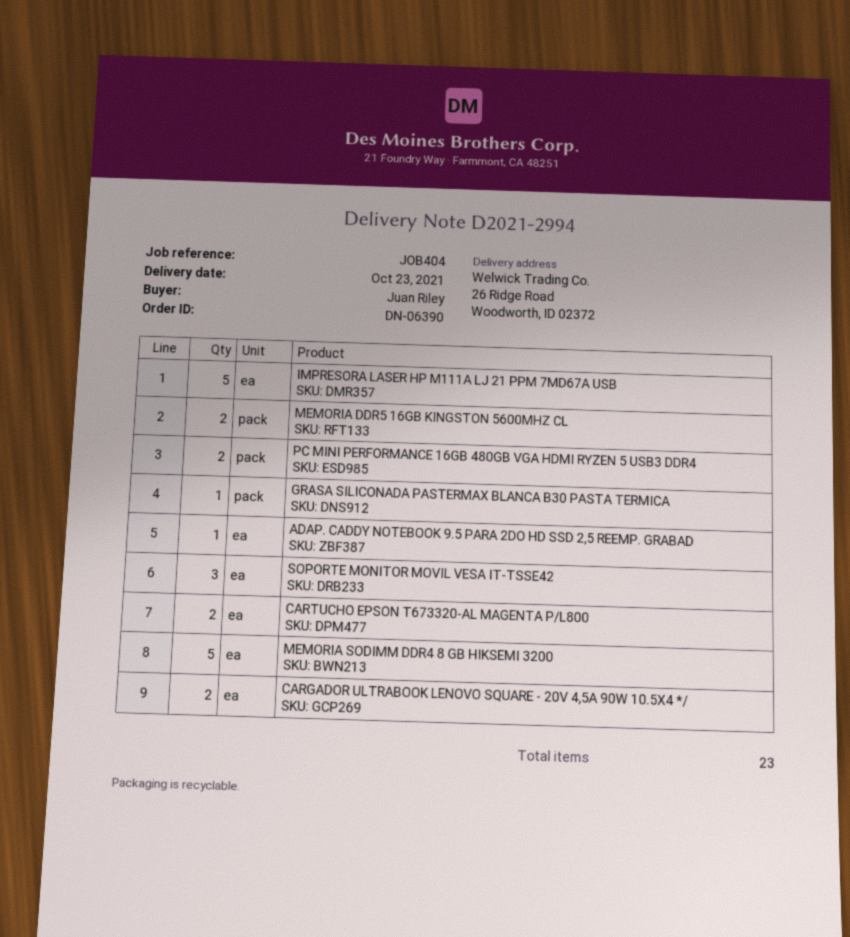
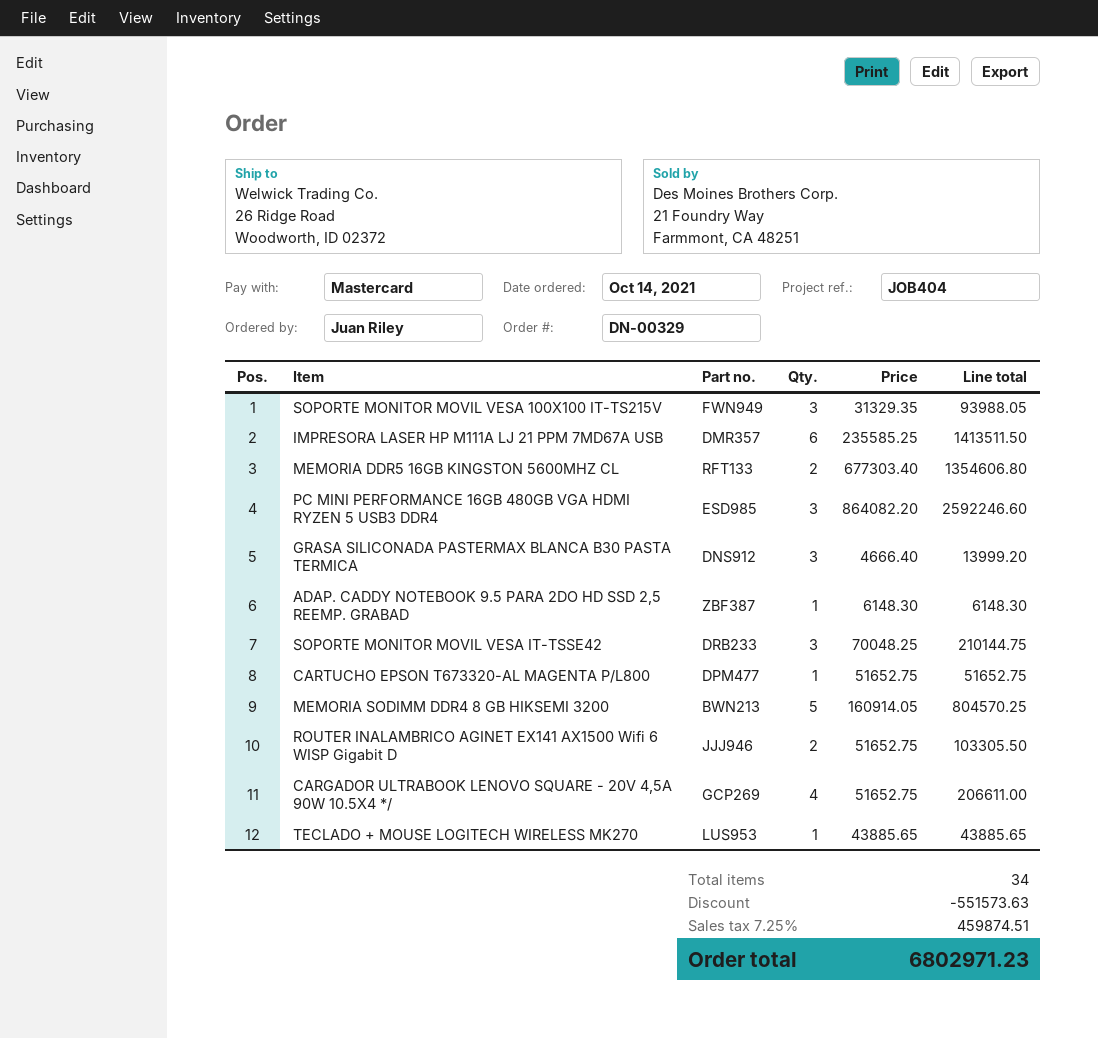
order number: DN-06390 -> DN-00329
IMPRESORA LASER HP M111A LJ 21 PPM 7MD67A USB: 5 -> 6
PC MINI PERFORMANCE 16GB 480GB VGA HDMI RYZEN 5 USB3 DDR4: 2 -> 3
GRASA SILICONADA PASTERMAX BLANCA B30 PASTA TERMICA: 1 -> 3
CARTUCHO EPSON T673320-AL MAGENTA P/L800: 2 -> 1
CARGADOR ULTRABOOK LENOVO SQUARE - 20V 4,5A 90W 10.5X4 */: 2 -> 4
SOPORTE MONITOR MOVIL VESA 100X100 IT-TS215V: none -> 3
ROUTER INALAMBRICO AGINET EX141 AX1500 Wifi 6 WISP Gigabit D: none -> 2
TECLADO + MOUSE LOGITECH WIRELESS MK270: none -> 1
total quantity: 23 -> 34

